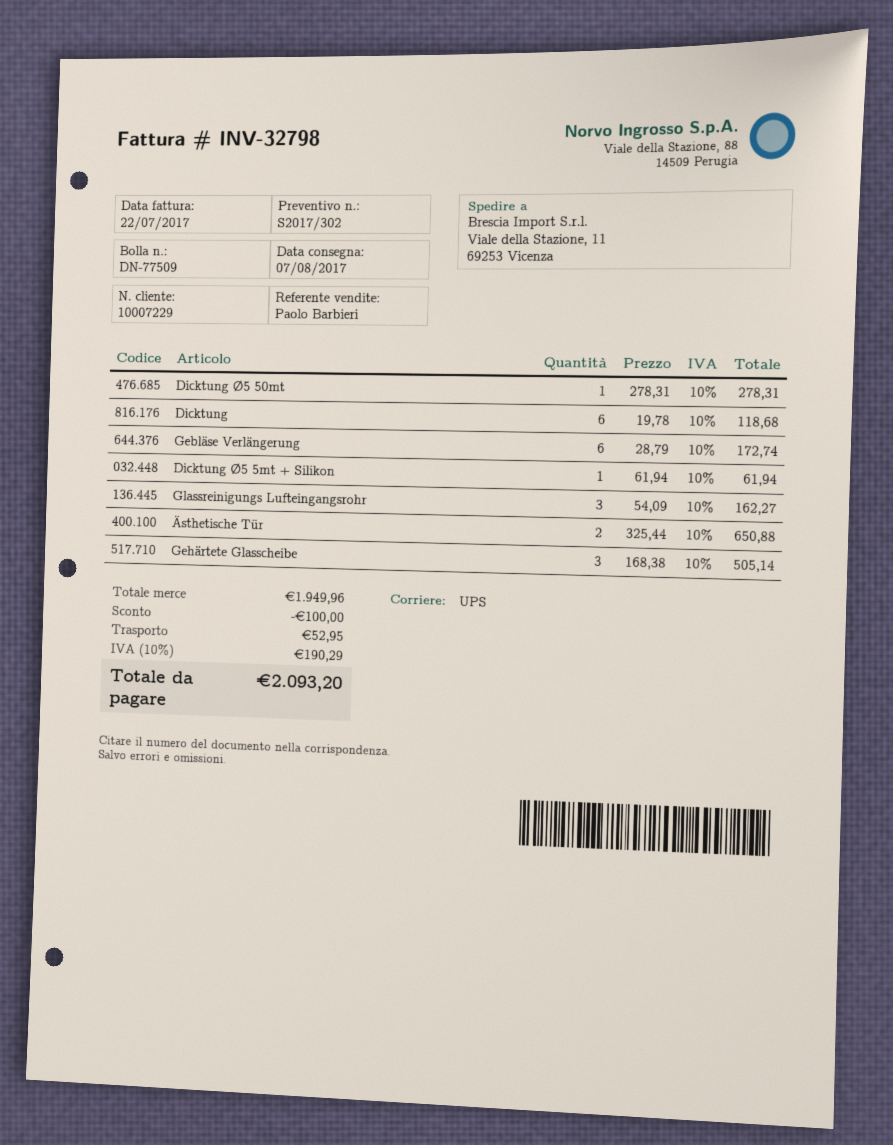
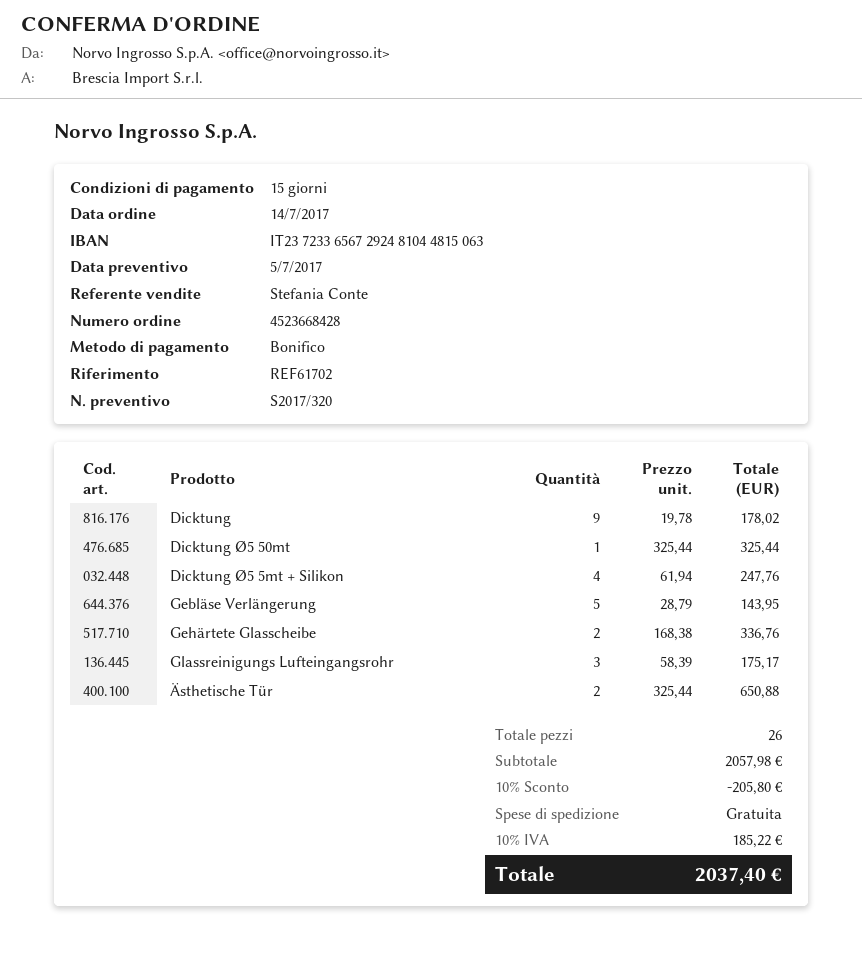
quote number: S2017/302 -> S2017/320
sales rep: Paolo Barbieri -> Stefania Conte
Dicktung Ø5 50mt: 1 x 278.31 = 278.31 -> 1 x 325.44 = 325.44
Dicktung: 6 x 19.78 = 118.68 -> 9 x 19.78 = 178.02
Gebläse Verlängerung: 6 x 28.79 = 172.74 -> 5 x 28.79 = 143.95
Dicktung Ø5 5mt + Silikon: 1 x 61.94 = 61.94 -> 4 x 61.94 = 247.76
Glassreinigungs Lufteingangsrohr: 3 x 54.09 = 162.27 -> 3 x 58.39 = 175.17
Gehärtete Glasscheibe: 3 x 168.38 = 505.14 -> 2 x 168.38 = 336.76
subtotal: 1949.96 -> 2057.98
discount: 100.00 -> 205.80
shipping: 52.95 -> 0.00
tax: 10% = 190.29 -> 10% = 185.22
total: 2093.20 -> 2037.40

